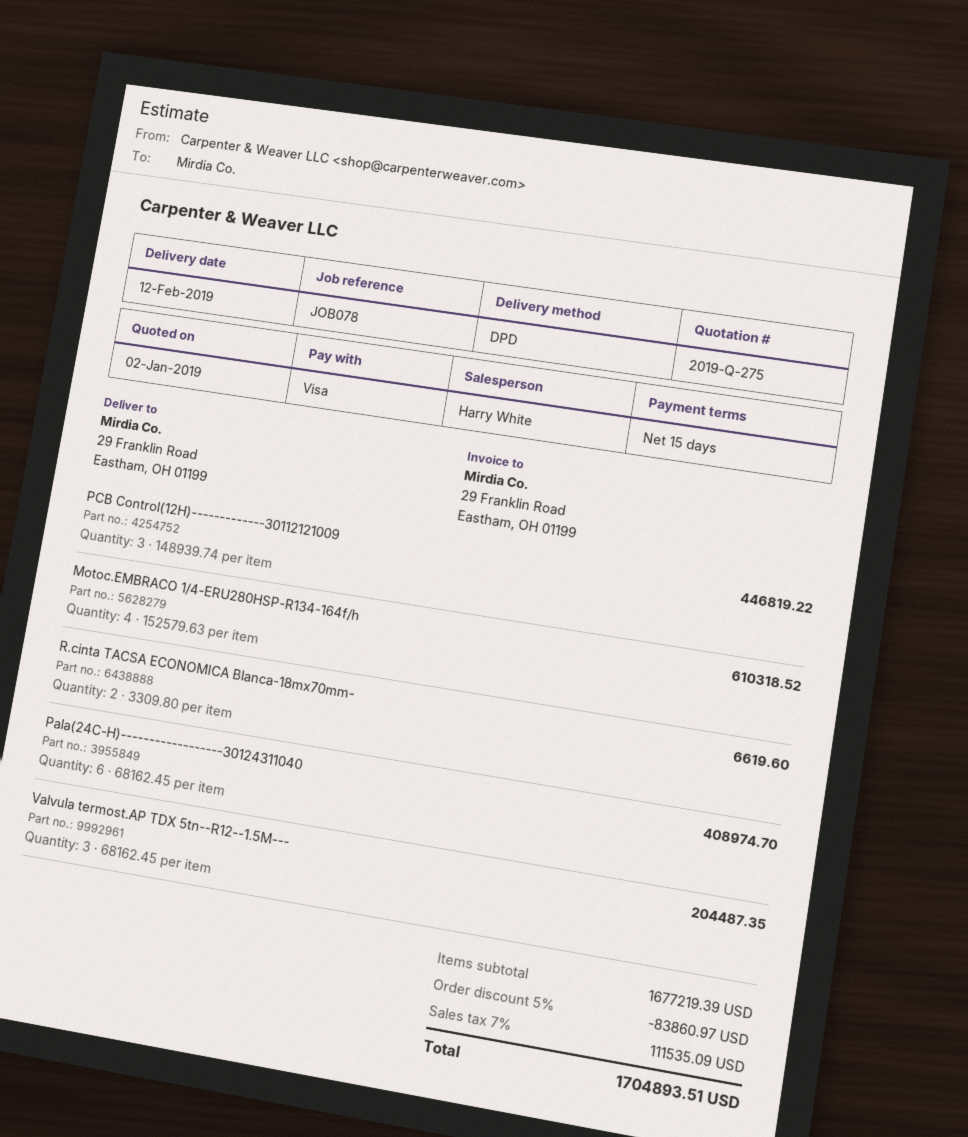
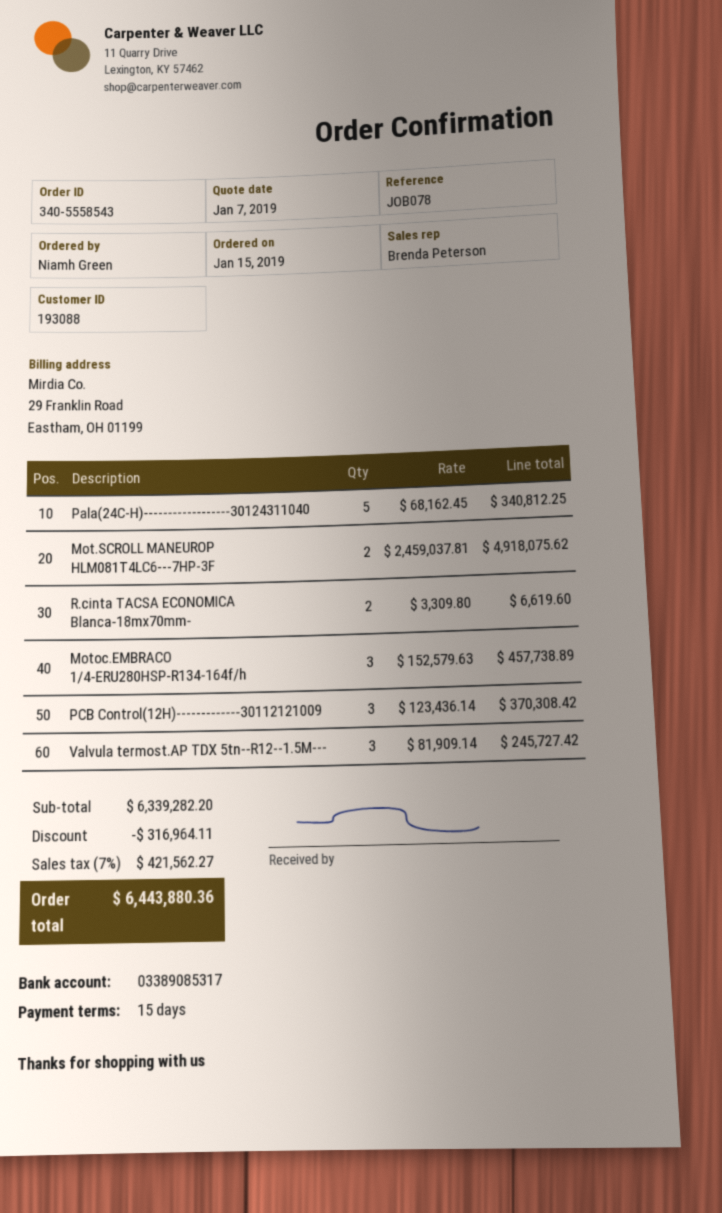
quote date: 2019-01-02 -> 2019-01-07
sales rep: Harry White -> Brenda Peterson
PCB Control(12H)-------------30112121009: 3 x 148939.74 = 446819.22 -> 3 x 123436.14 = 370308.42
Motoc.EMBRACO 1/4-ERU280HSP-R134-164f/h: 4 x 152579.63 = 610318.52 -> 3 x 152579.63 = 457738.89
Pala(24C-H)------------------30124311040: 6 x 68162.45 = 408974.70 -> 5 x 68162.45 = 340812.25
Valvula termost.AP TDX 5tn--R12--1.5M---: 3 x 68162.45 = 204487.35 -> 3 x 81909.14 = 245727.42
Mot.SCROLL MANEUROP HLM081T4LC6---7HP-3F: none -> 2 x 2459037.81 = 4918075.62
subtotal: 1677219.39 -> 6339282.20
discount: 83860.97 -> 316964.11
tax: 7% = 111535.09 -> 7% = 421562.27
total: 1704893.51 -> 6443880.36

